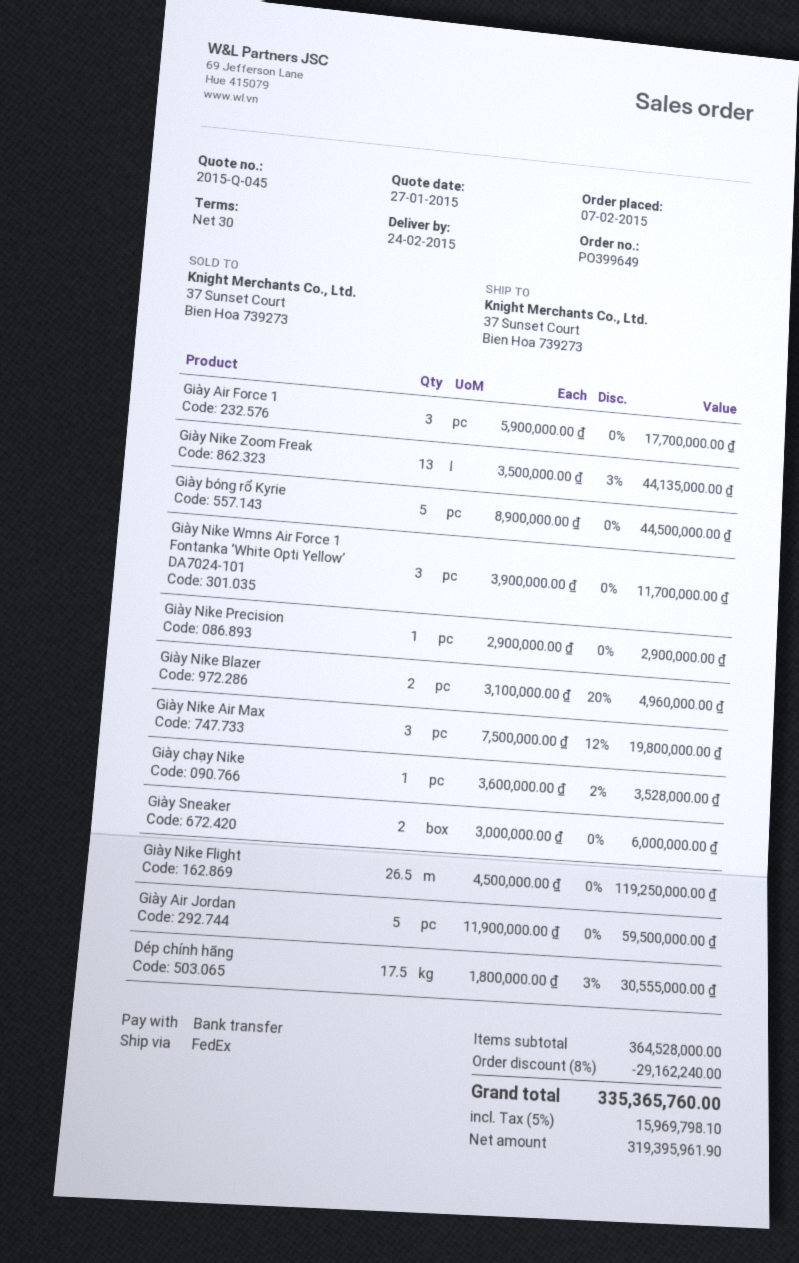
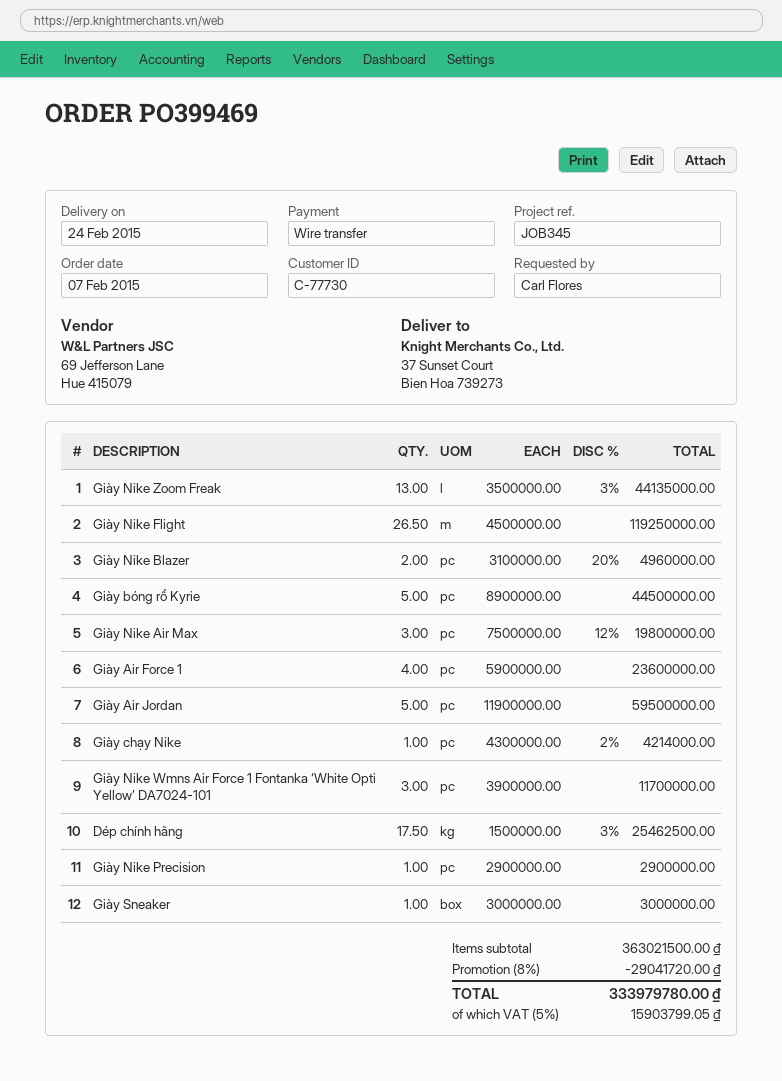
order number: PO399649 -> PO399469
Giày Air Force 1: 3 x 5900000.00 = 17700000.00 -> 4 x 5900000.00 = 23600000.00
Giày chạy Nike: 1 x 3600000.00 - 2% = 3528000.00 -> 1 x 4300000.00 - 2% = 4214000.00
Giày Sneaker: 2 x 3000000.00 = 6000000.00 -> 1 x 3000000.00 = 3000000.00
Dép chính hãng: 17.5 x 1800000.00 - 3% = 30555000.00 -> 17.5 x 1500000.00 - 3% = 25462500.00
subtotal: 364528000.00 -> 363021500.00
discount: 8% = 29162240.00 -> 8% = 29041720.00
tax: 5% = 15969798.10 -> 5% = 15903799.05
total: 335365760.00 -> 333979780.00

